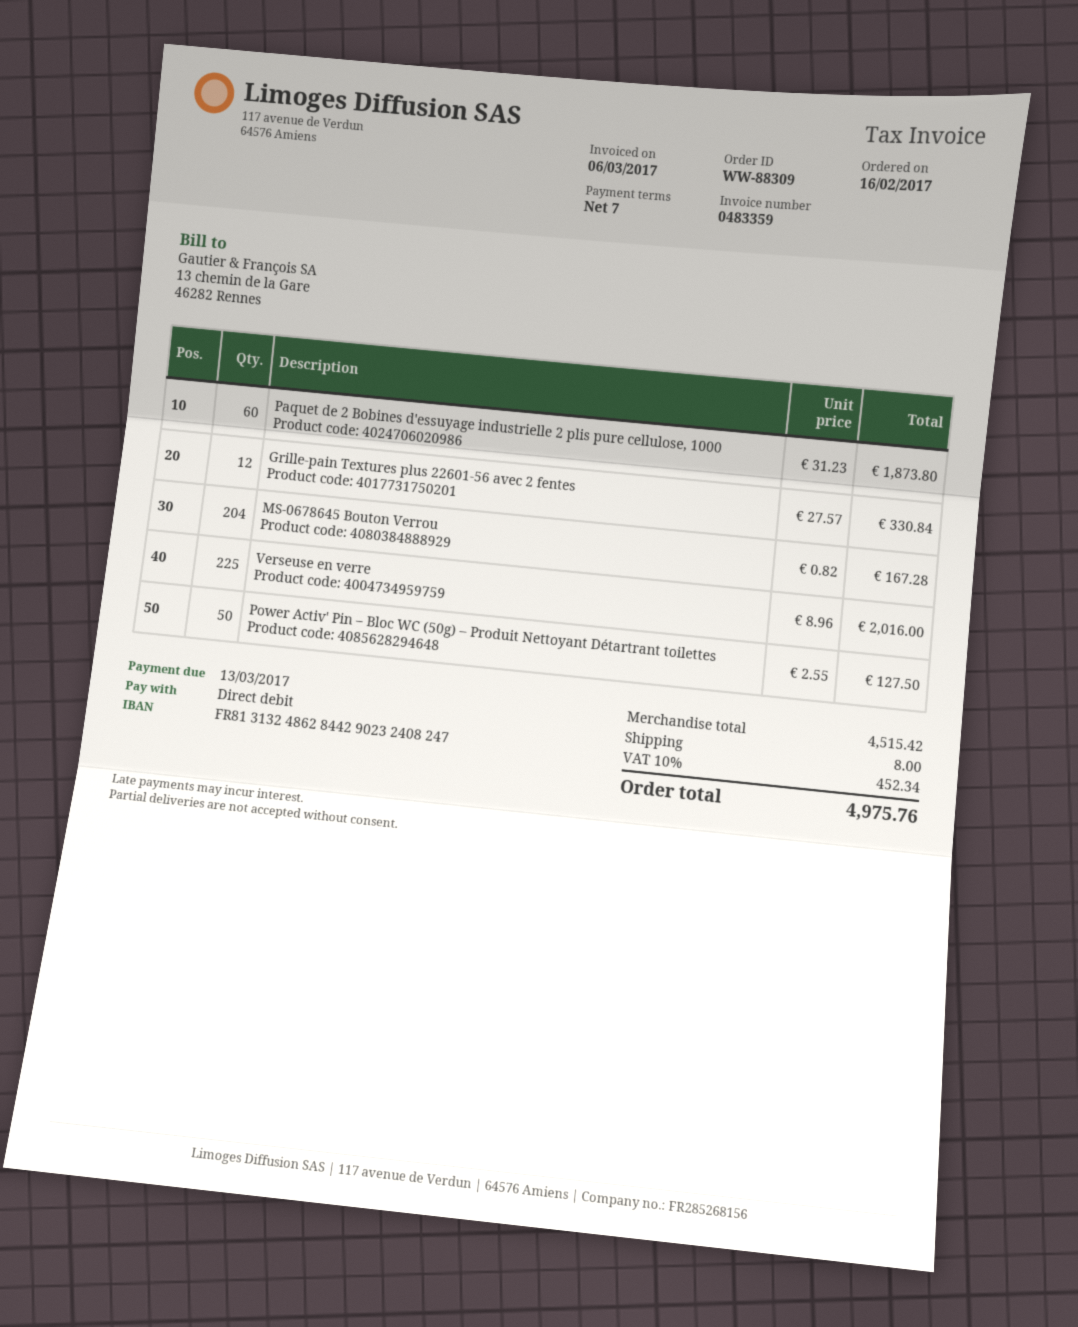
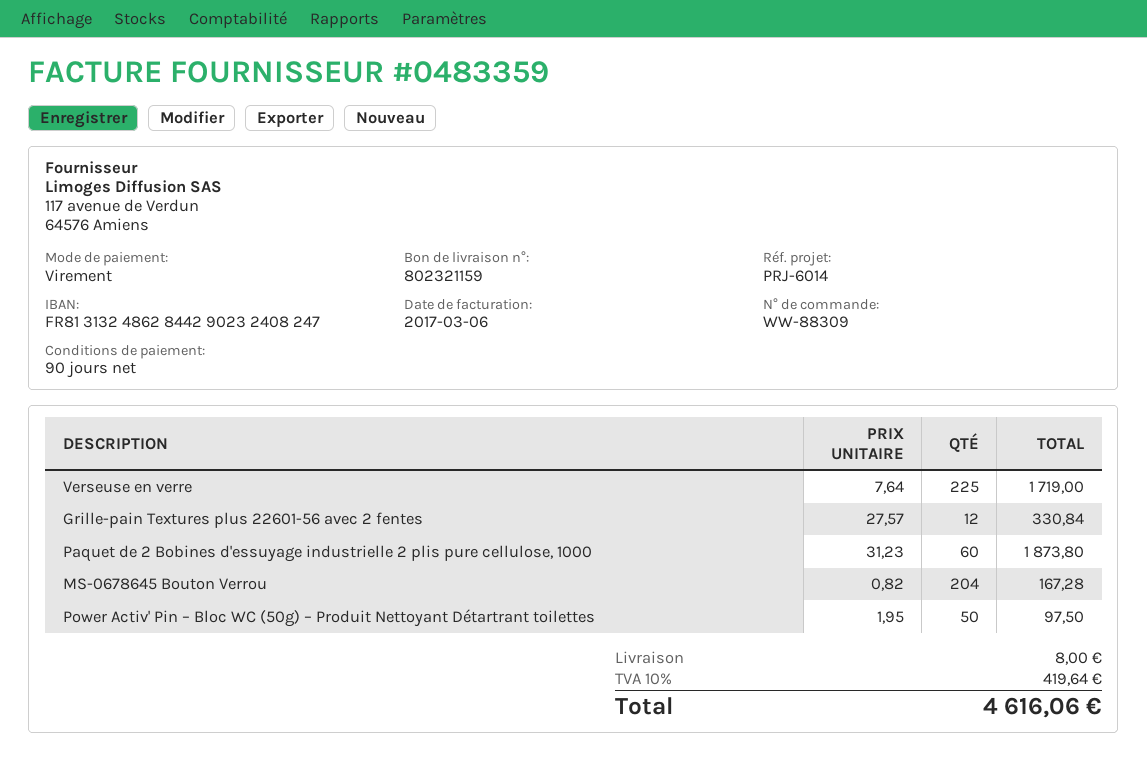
payment terms: 7 days -> 90 days
payment method: direct debit -> bank transfer
Verseuse en verre: 225 x 8.96 = 2016.00 -> 225 x 7.64 = 1719.00
Power Activ' Pin – Bloc WC (50g) – Produit Nettoyant Détartrant toilettes: 50 x 2.55 = 127.50 -> 50 x 1.95 = 97.50
tax: 10% = 452.34 -> 10% = 419.64
total: 4975.76 -> 4616.06

